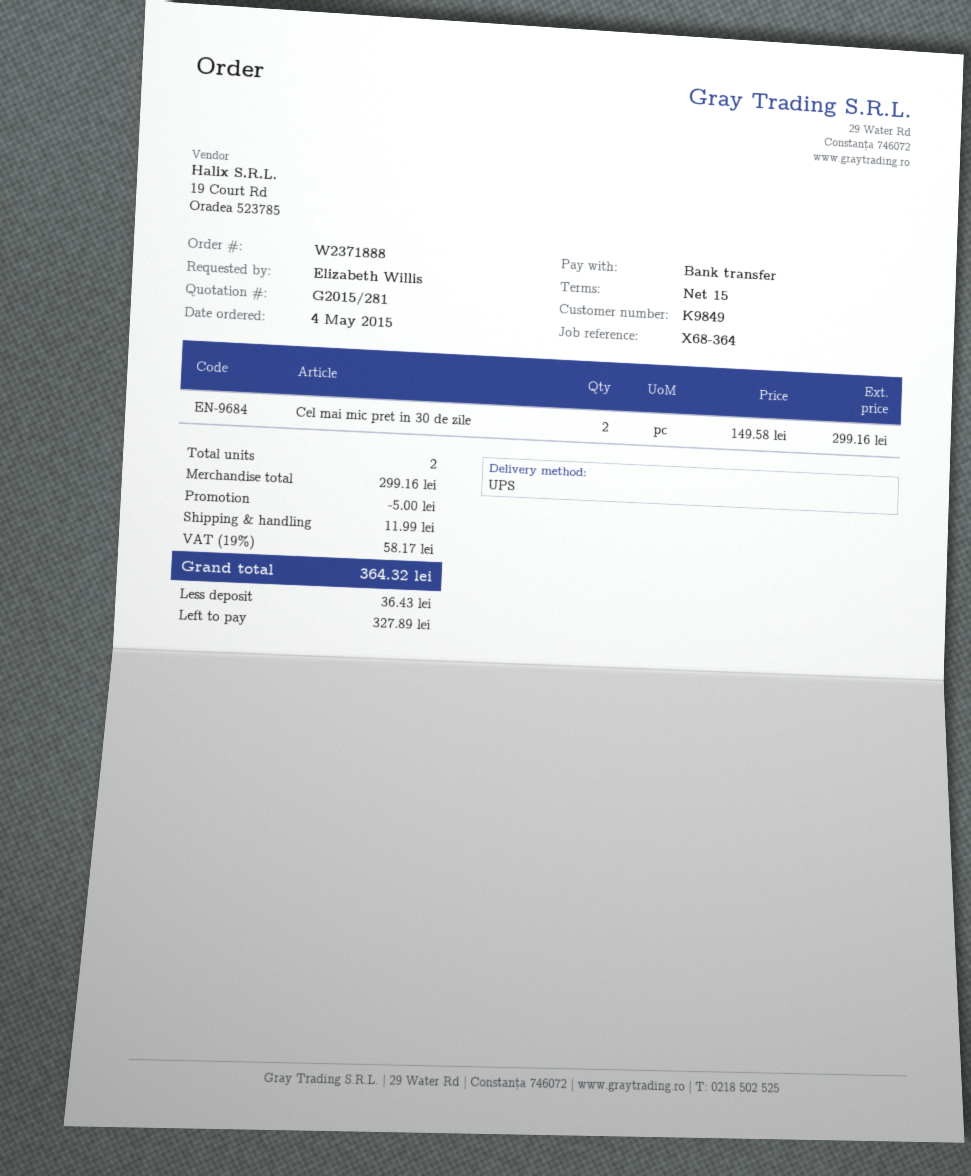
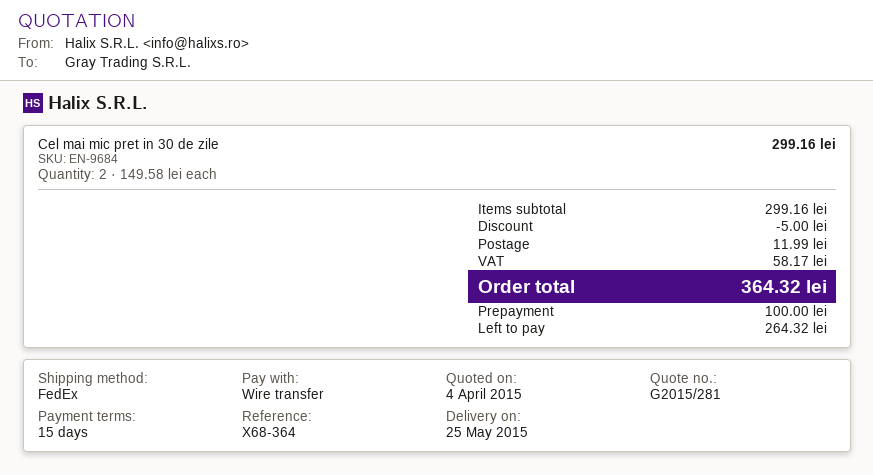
shipping method: UPS -> FedEx
deposit: 36.43 -> 100.00
balance: 327.89 -> 264.32

